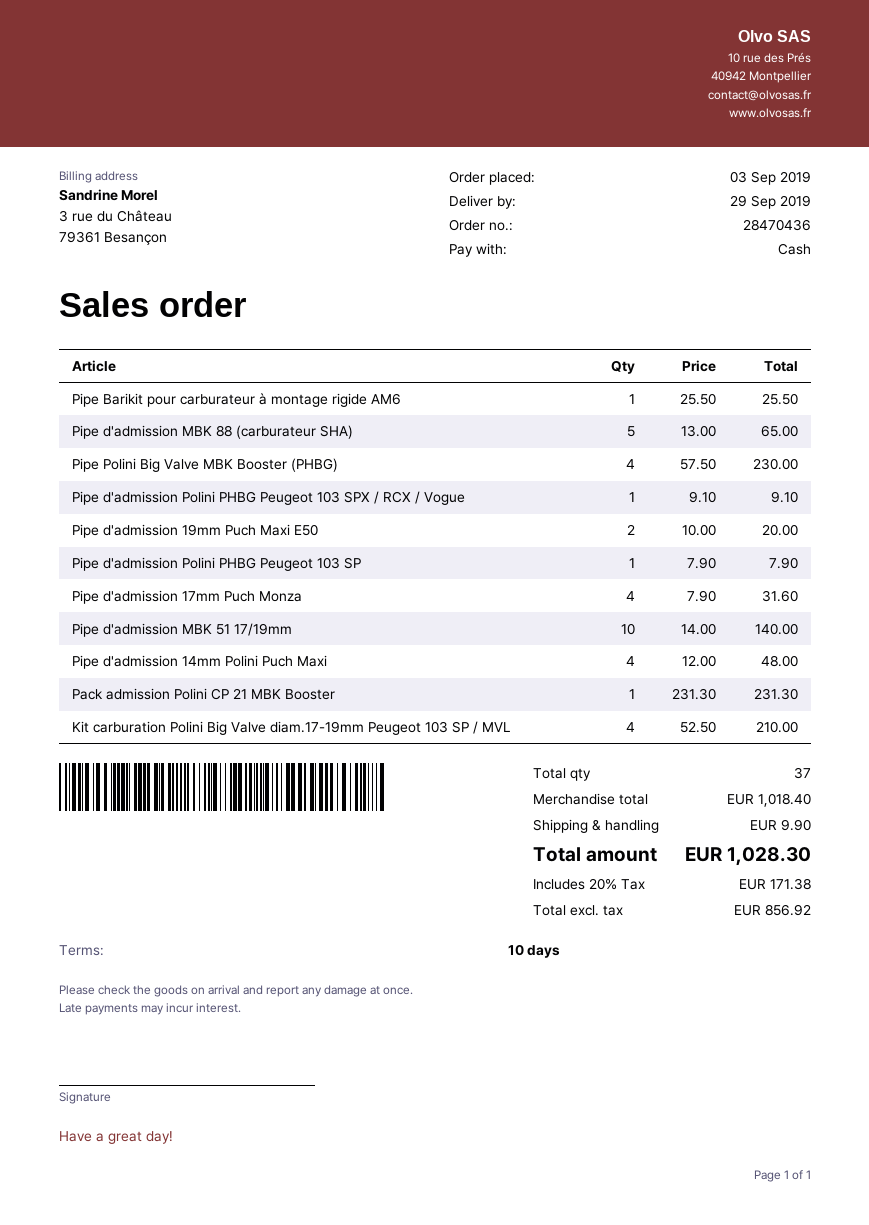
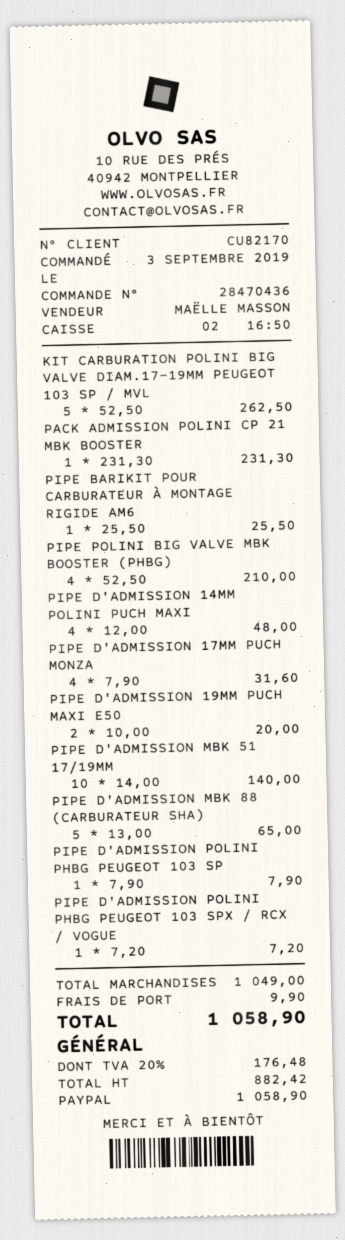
payment method: cash -> PayPal
Pipe Polini Big Valve MBK Booster (PHBG): 4 x 57.50 = 230.00 -> 4 x 52.50 = 210.00
Pipe d'admission Polini PHBG Peugeot 103 SPX / RCX / Vogue: 1 x 9.10 = 9.10 -> 1 x 7.20 = 7.20
Kit carburation Polini Big Valve diam.17-19mm Peugeot 103 SP / MVL: 4 x 52.50 = 210.00 -> 5 x 52.50 = 262.50
subtotal: 1018.40 -> 1049.00
net: 856.92 -> 882.42
tax: 20% = 171.38 -> 20% = 176.48
total: 1028.30 -> 1058.90

